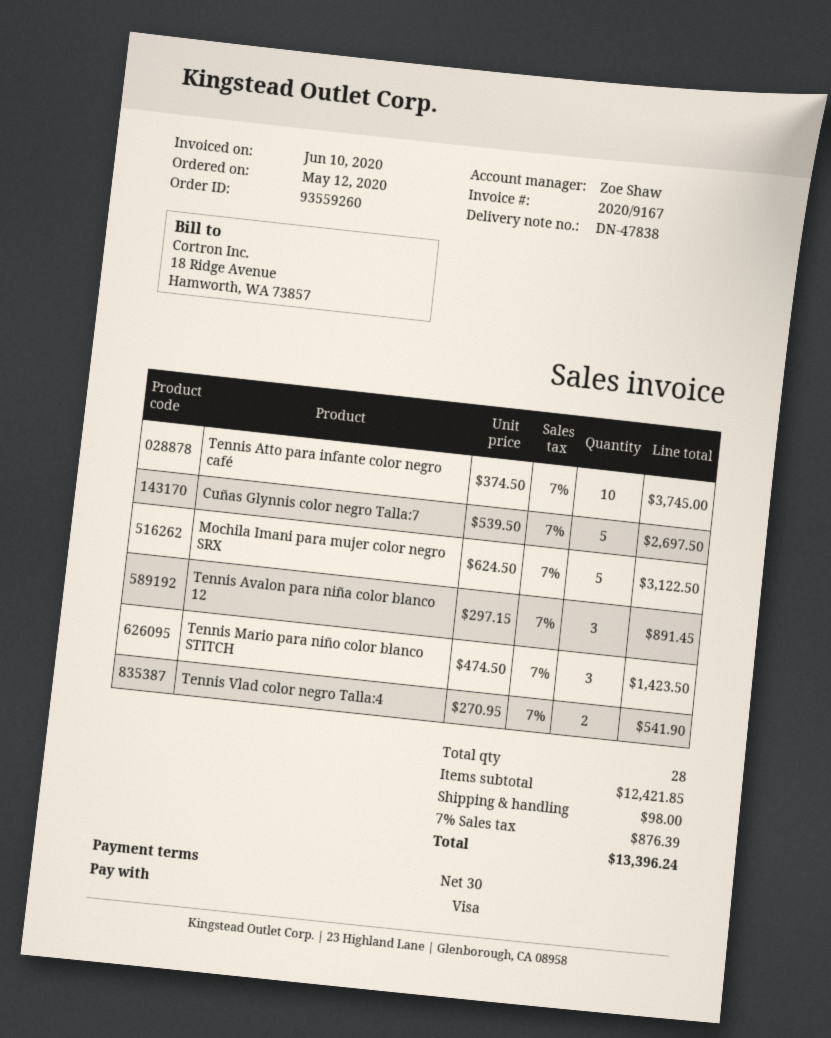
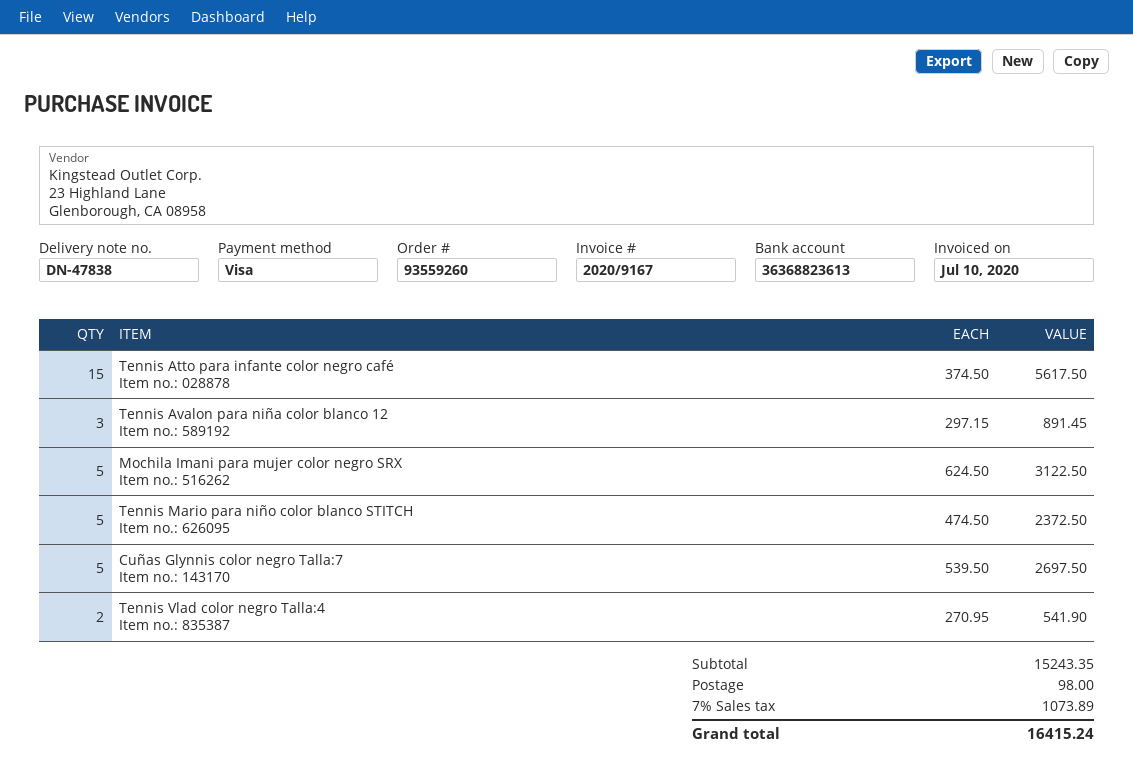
invoice date: 2020-06-10 -> 2020-07-10
Tennis Atto para infante color negro café: 10 x 374.50 = 3745.00 -> 15 x 374.50 = 5617.50
Tennis Mario para niño color blanco STITCH: 3 x 474.50 = 1423.50 -> 5 x 474.50 = 2372.50
subtotal: 12421.85 -> 15243.35
tax: 7% = 876.39 -> 7% = 1073.89
total: 13396.24 -> 16415.24

